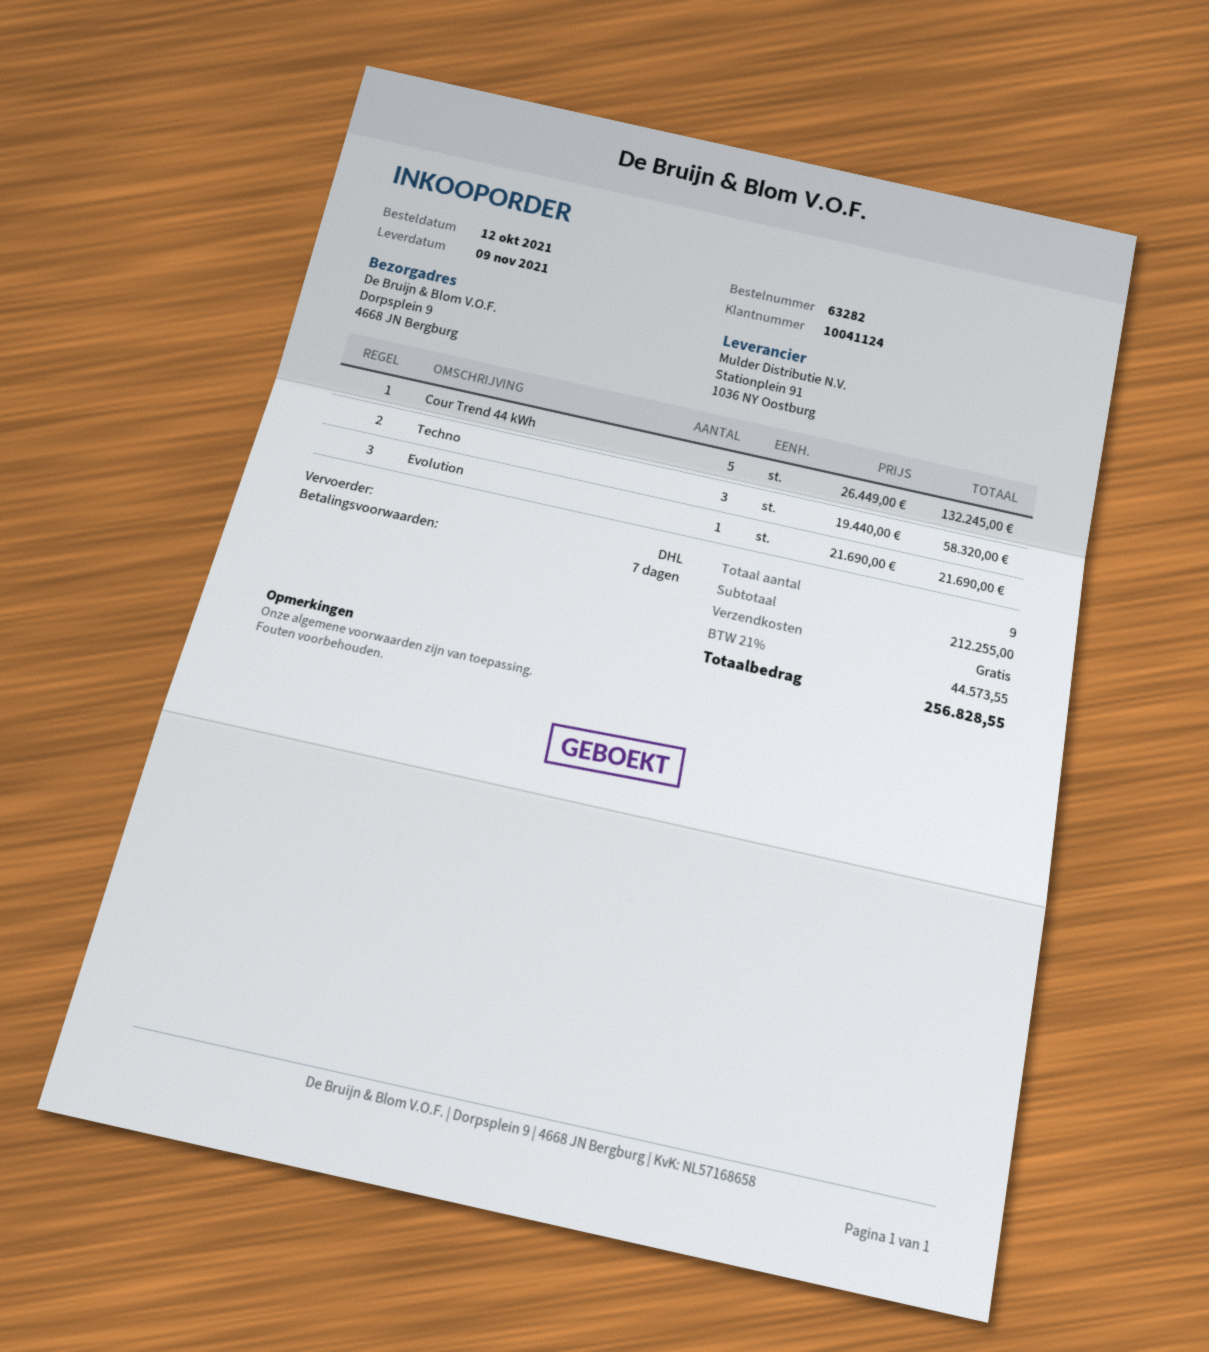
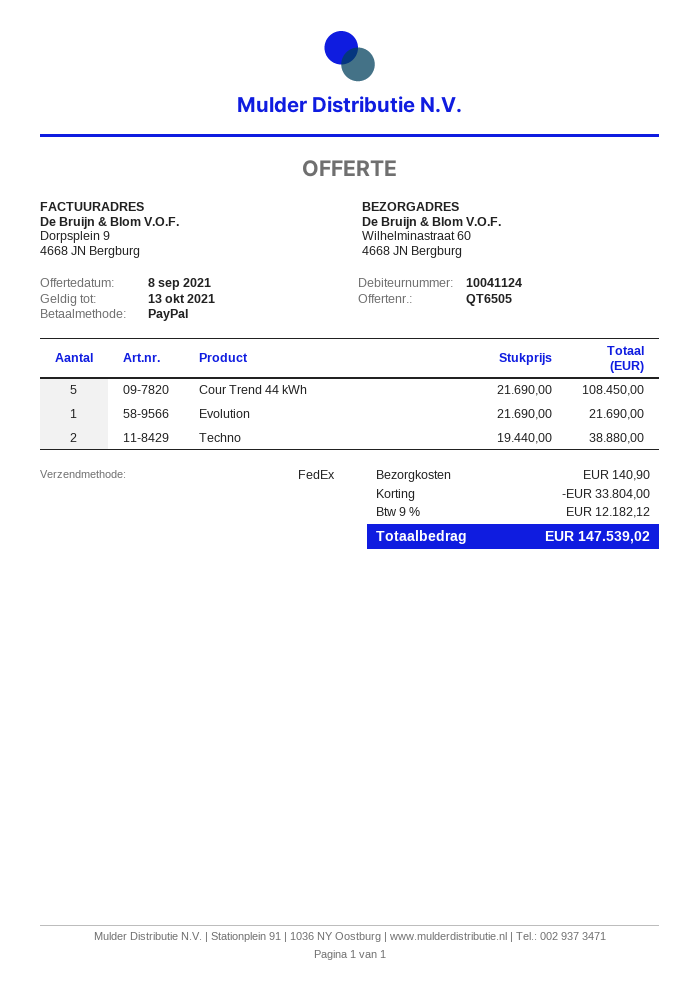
shipping method: DHL -> FedEx
ship to: Dorpsplein 9, 4668 JN Bergburg -> Wilhelminastraat 60, 4668 JN Bergburg
Cour Trend 44 kWh: 5 x 26449.00 = 132245.00 -> 5 x 21690.00 = 108450.00
Techno: 3 x 19440.00 = 58320.00 -> 2 x 19440.00 = 38880.00
discount: none -> 33804.00
shipping: 0.00 -> 140.90
tax: 21% = 44573.55 -> 9% = 12182.12
total: 256828.55 -> 147539.02

